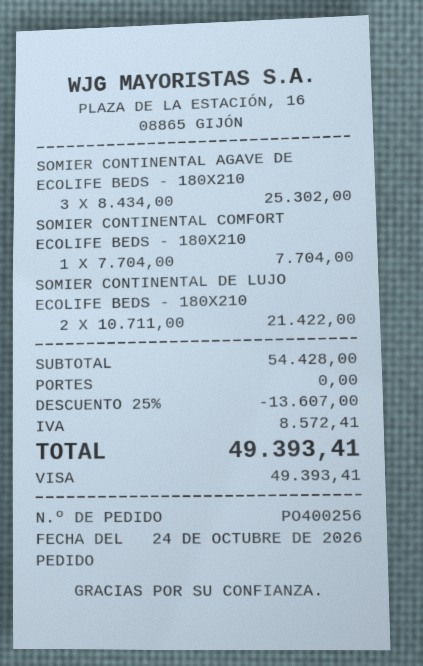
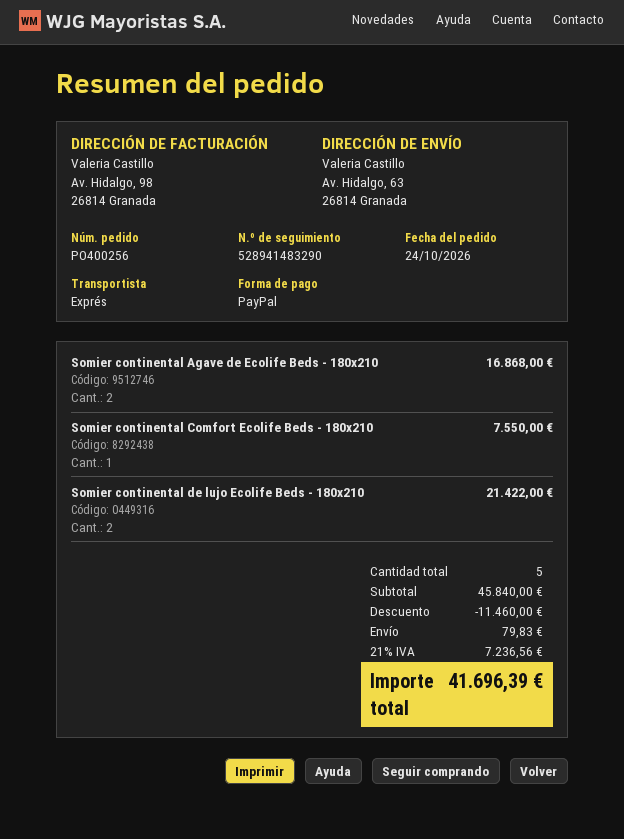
payment method: Visa -> PayPal
SOMIER CONTINENTAL AGAVE DE ECOLIFE BEDS - 180X210: 3 for 25302.00 -> 2 for 16868.00
SOMIER CONTINENTAL COMFORT ECOLIFE BEDS - 180X210: 1 for 7704.00 -> 1 for 7550.00
subtotal: 54428.00 -> 45840.00
discount: 13607.00 -> 11460.00
shipping: 0.00 -> 79.83
tax: 8572.41 -> 7236.56
total: 49393.41 -> 41696.39

